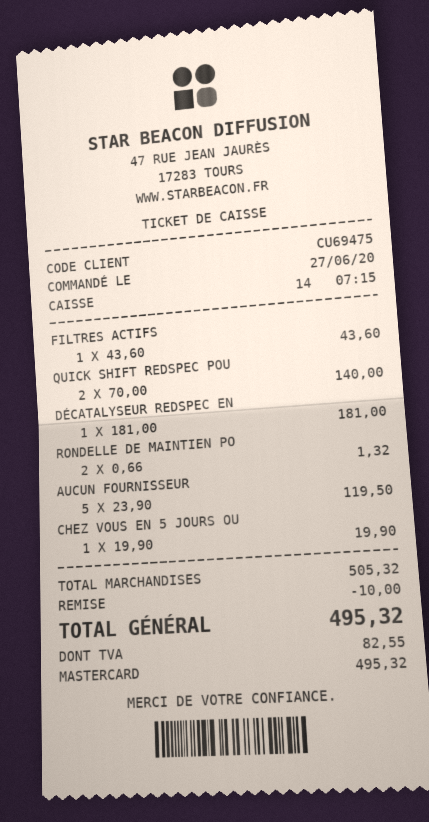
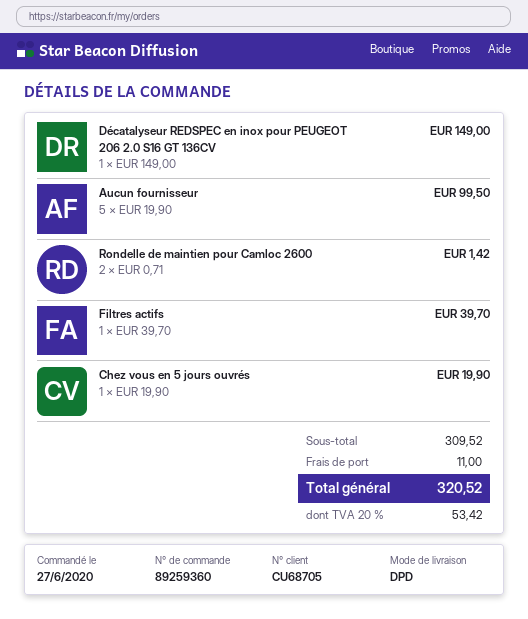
customer number: CU69475 -> CU68705
FILTRES ACTIFS: 1 x 43.60 = 43.60 -> 1 x 39.70 = 39.70
QUICK SHIFT REDSPEC POU: 2 x 70.00 = 140.00 -> none
DÉCATALYSEUR REDSPEC EN: 1 x 181.00 = 181.00 -> 1 x 149.00 = 149.00
RONDELLE DE MAINTIEN PO: 2 x 0.66 = 1.32 -> 2 x 0.71 = 1.42
AUCUN FOURNISSEUR: 5 x 23.90 = 119.50 -> 5 x 19.90 = 99.50
subtotal: 505.32 -> 309.52
discount: 10.00 -> none
shipping: none -> 11.00
tax: 82.55 -> 53.42
total: 495.32 -> 320.52

